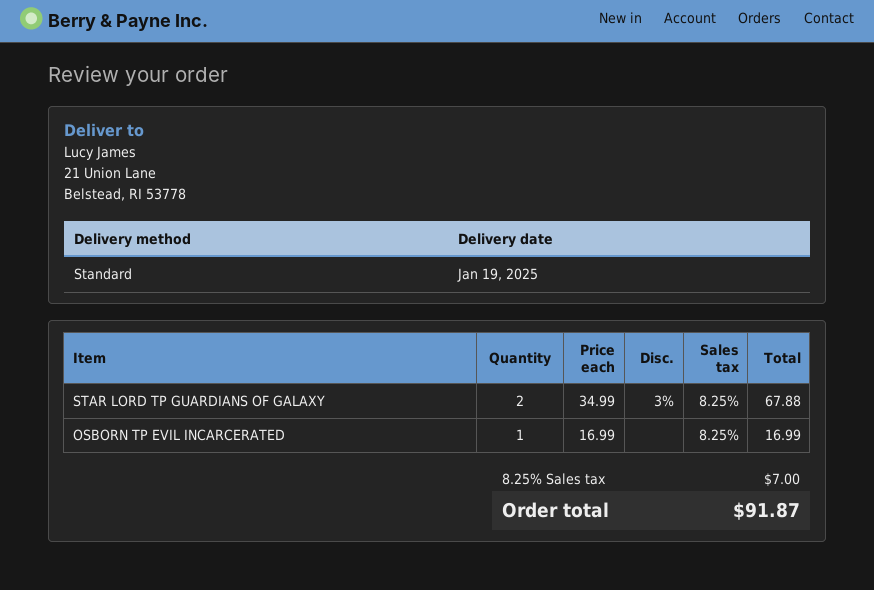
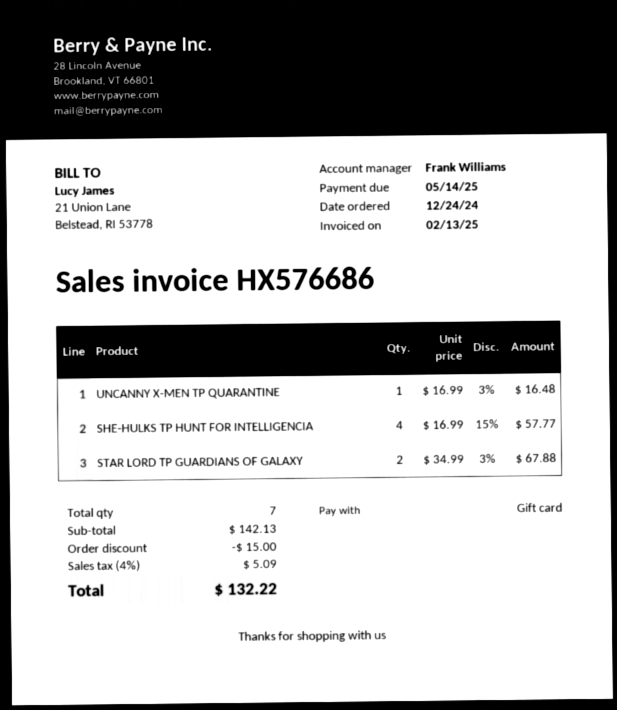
OSBORN TP EVIL INCARCERATED: 1 x 16.99 = 16.99 -> none
UNCANNY X-MEN TP QUARANTINE: none -> 1 x 16.99 - 3% = 16.48
SHE-HULKS TP HUNT FOR INTELLIGENCIA: none -> 4 x 16.99 - 15% = 57.77
discount: none -> 15.00
tax: 8.25% = 7.00 -> 4% = 5.09
total: 91.87 -> 132.22

